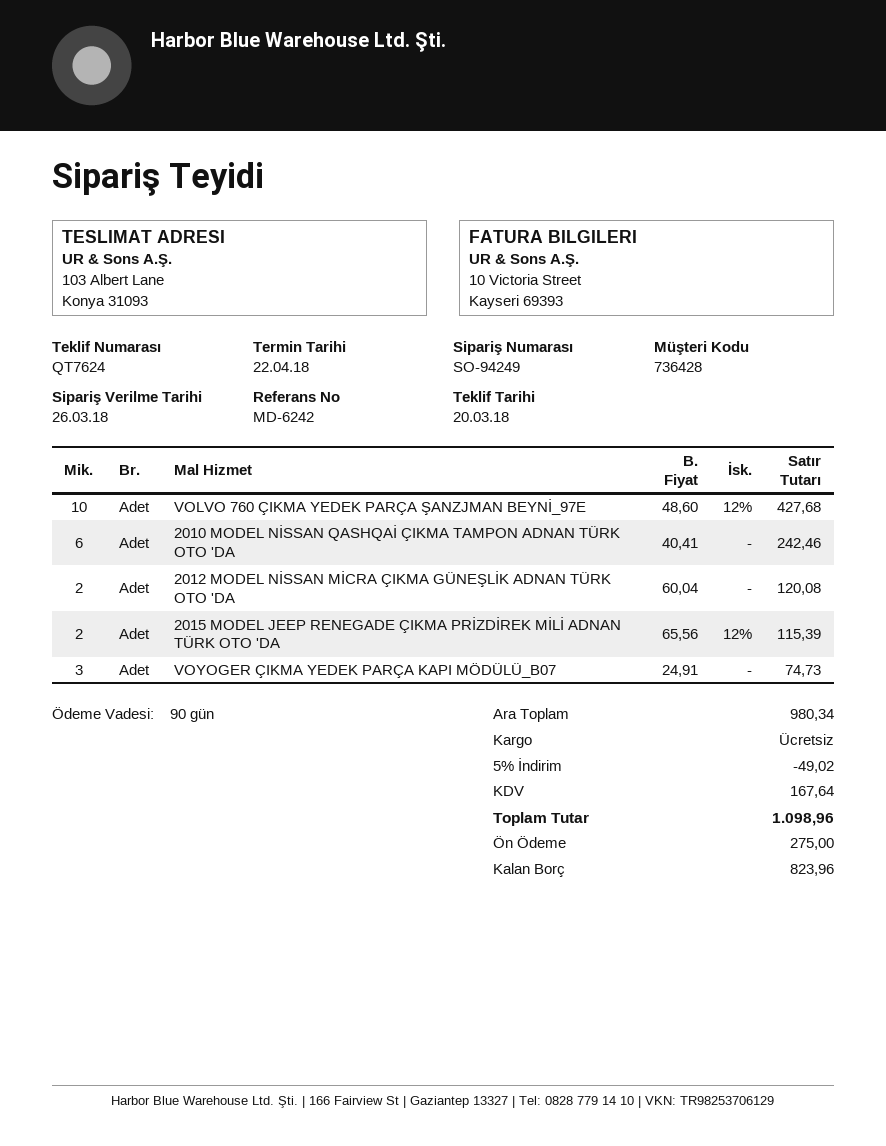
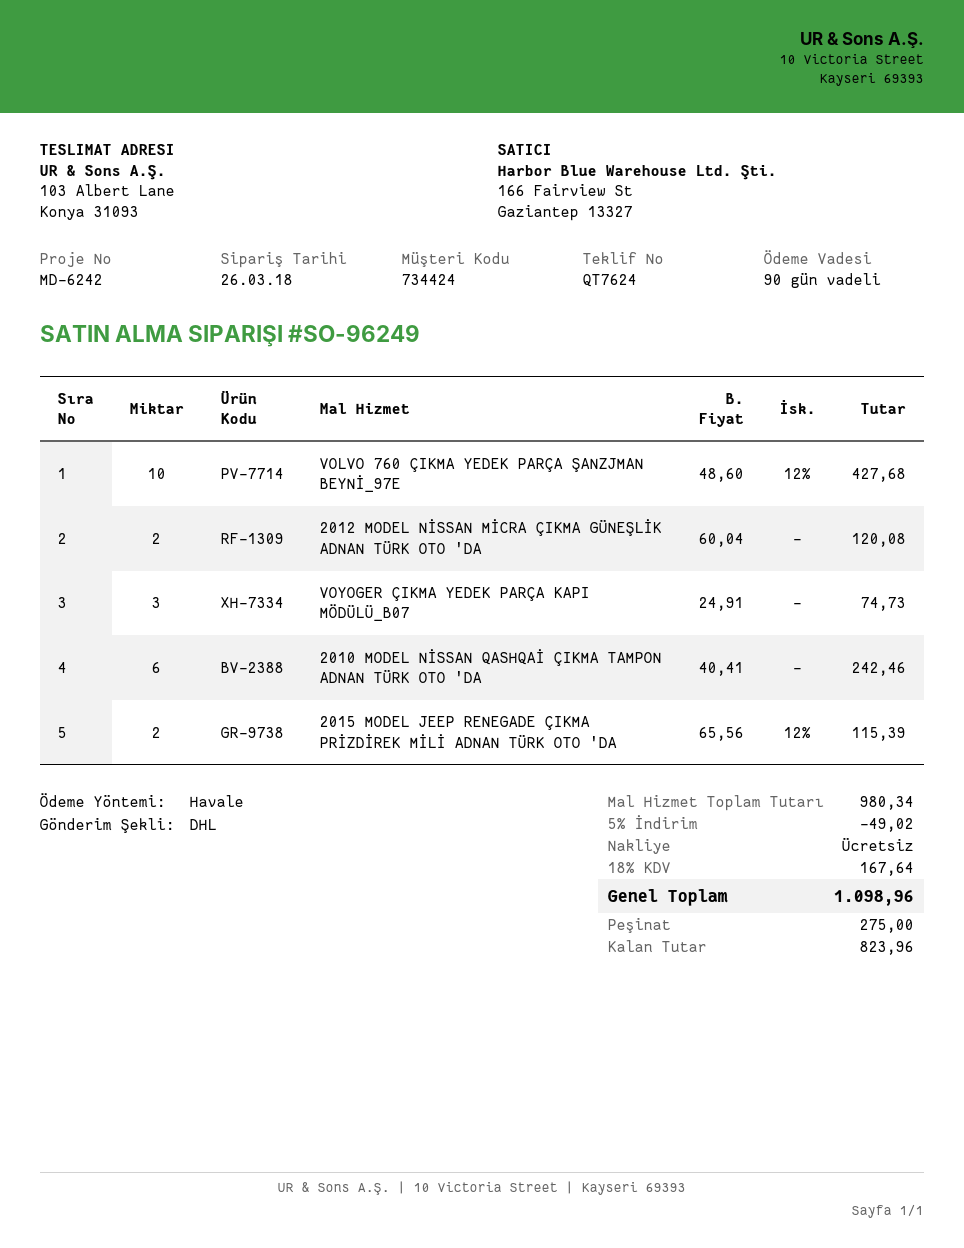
order number: SO-94249 -> SO-96249
customer number: 736428 -> 734424

